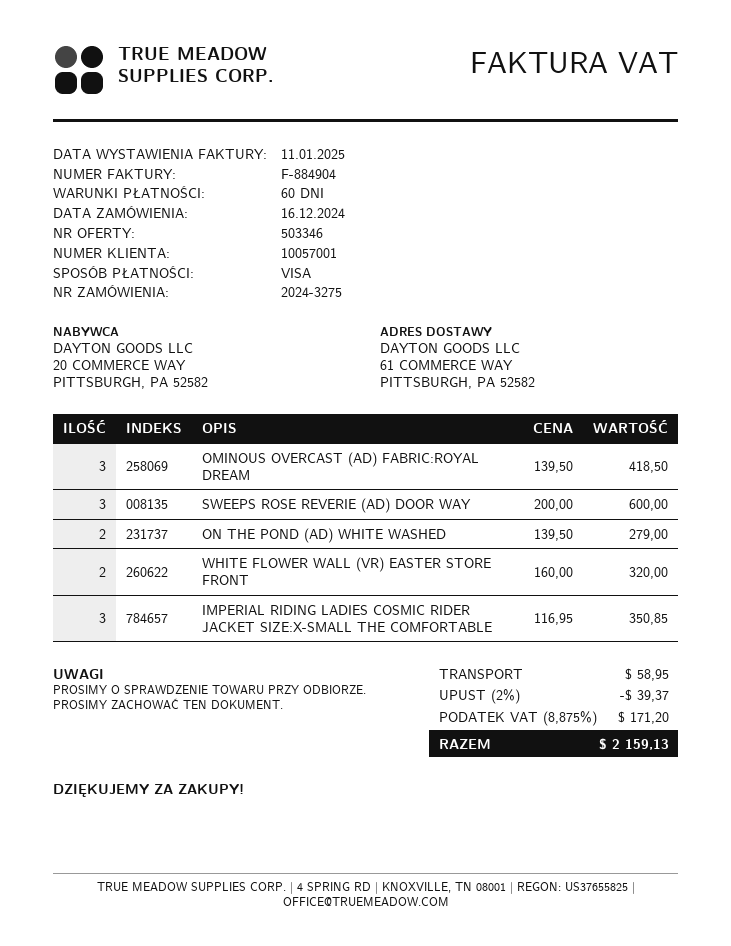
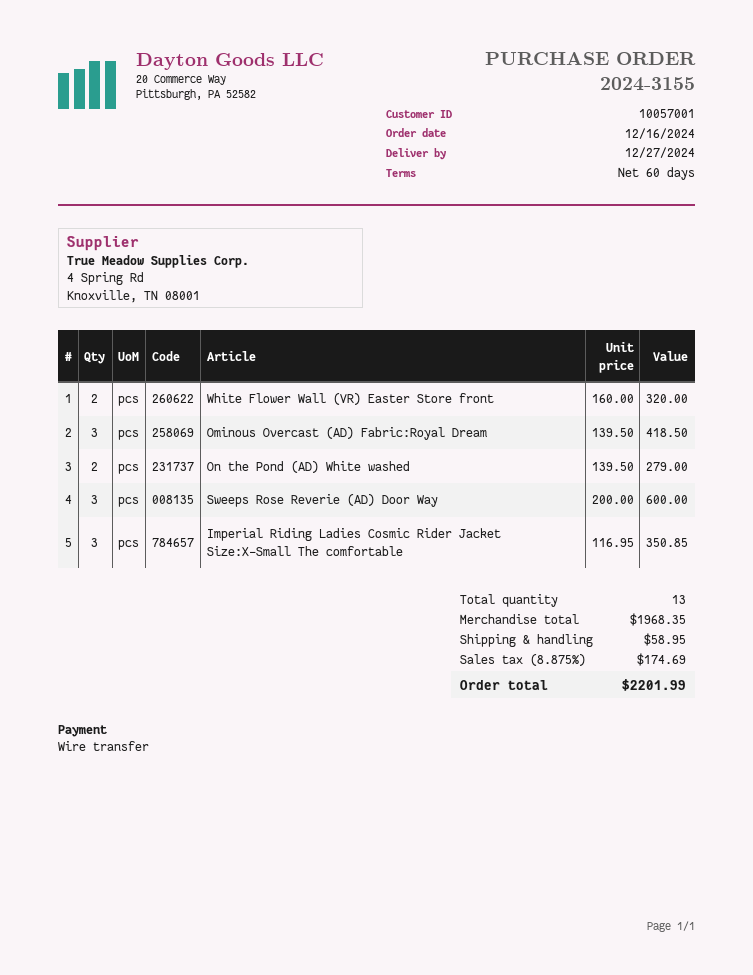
order number: 2024-3275 -> 2024-3155
payment method: Visa -> bank transfer
discount: 2% = 39.37 -> none
tax: 8.875% = 171.20 -> 8.875% = 174.69
total: 2159.13 -> 2201.99

